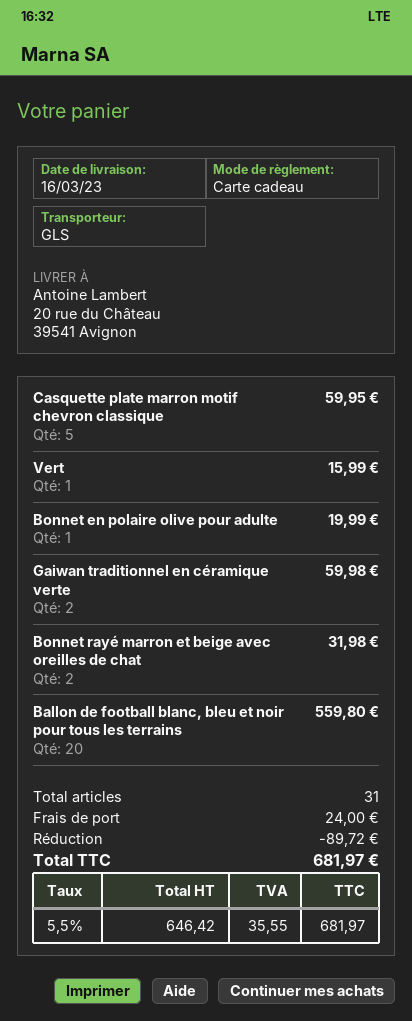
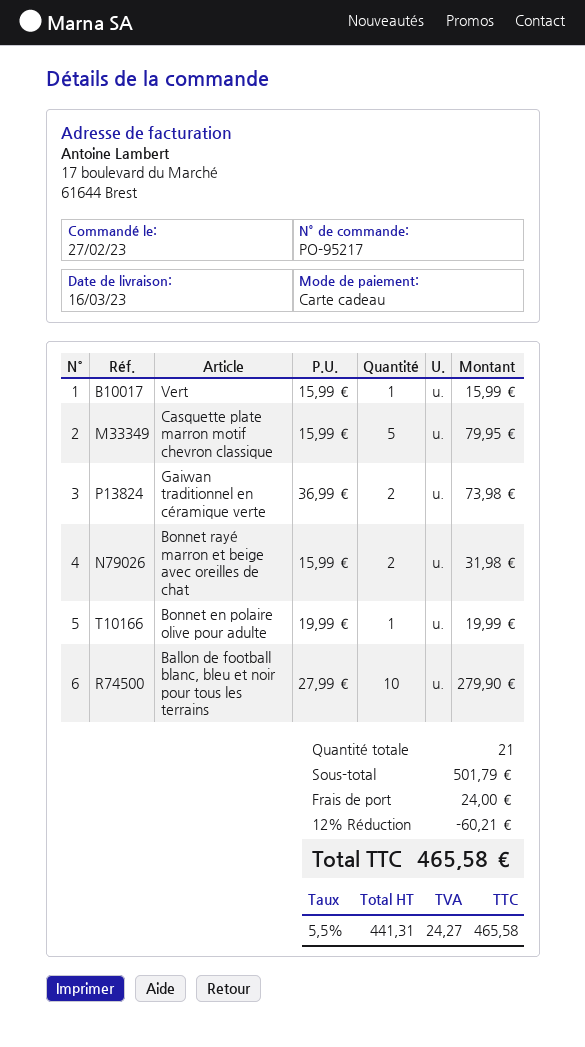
Casquette plate marron motif chevron classique: 5 for 59.95 -> 5 for 79.95
Gaiwan traditionnel en céramique verte: 2 for 59.98 -> 2 for 73.98
Ballon de football blanc, bleu et noir pour tous les terrains: 20 for 559.80 -> 10 for 279.90
total quantity: 31 -> 21
discount: 89.72 -> 60.21
net: 646.42 -> 441.31
tax: 5.5% = 35.55 -> 5.5% = 24.27
total: 681.97 -> 465.58

